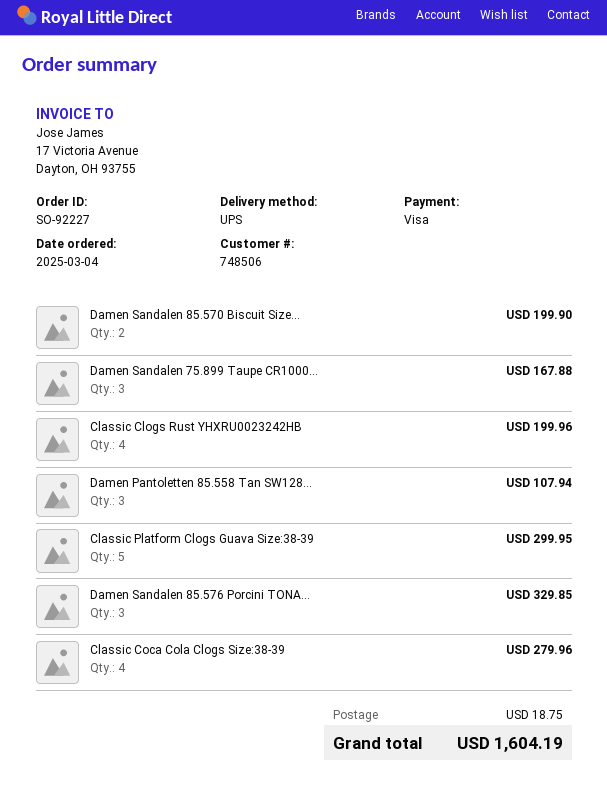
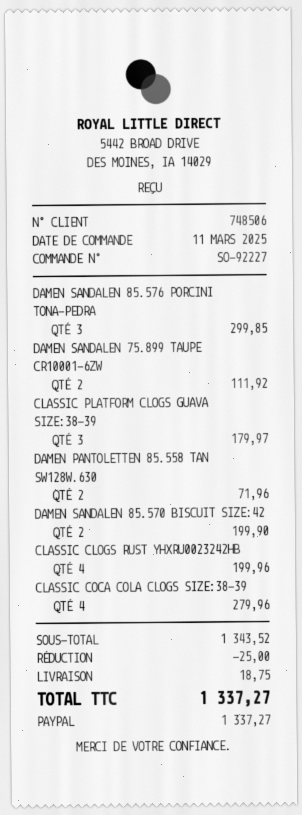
order date: 2025-03-04 -> 2025-03-11
payment method: Visa -> PayPal
Damen Sandalen 75.899 Taupe CR1000...: 3 for 167.88 -> 2 for 111.92
Damen Pantoletten 85.558 Tan SW128...: 3 for 107.94 -> 2 for 71.96
Classic Platform Clogs Guava Size:38-39: 5 for 299.95 -> 3 for 179.97
Damen Sandalen 85.576 Porcini TONA...: 3 for 329.85 -> 3 for 299.85
discount: none -> 25.00
total: 1604.19 -> 1337.27

